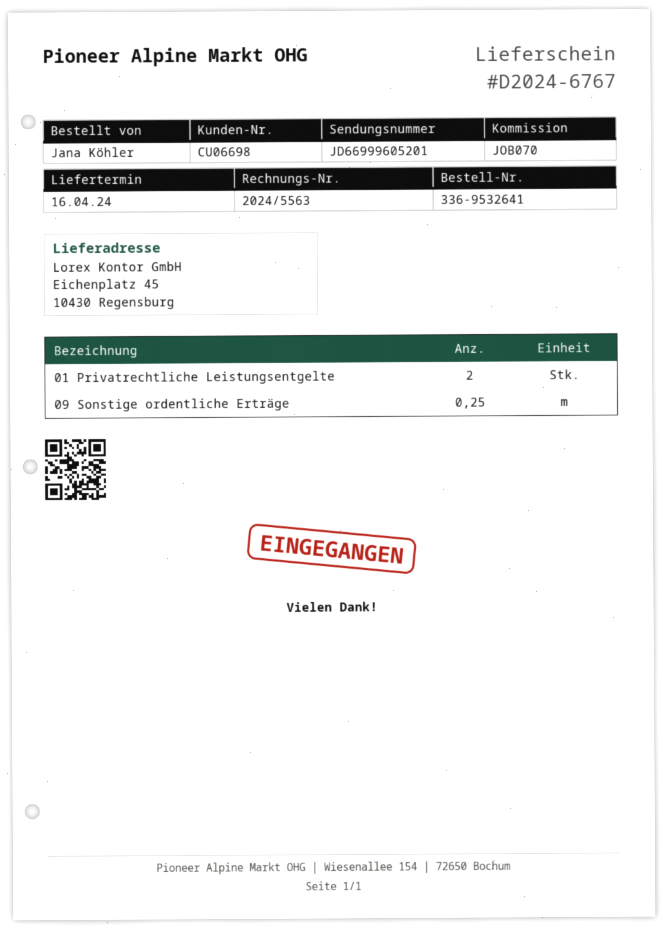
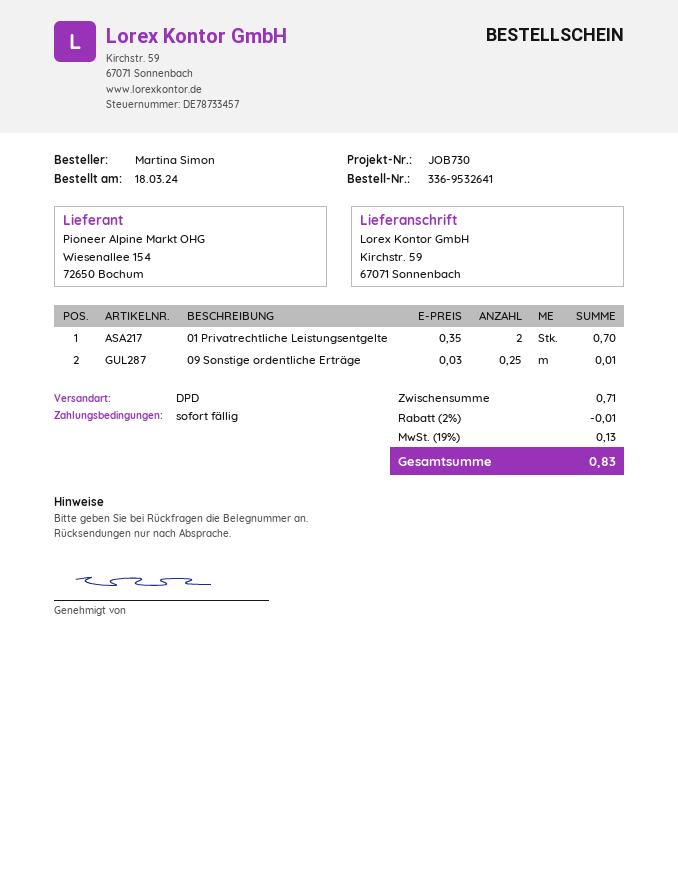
reference: JOB070 -> JOB730
ordered by: Jana Köhler -> Martina Simon
ship to: Eichenplatz 45, 10430 Regensburg -> Kirchstr. 59, 67071 Sonnenbach

